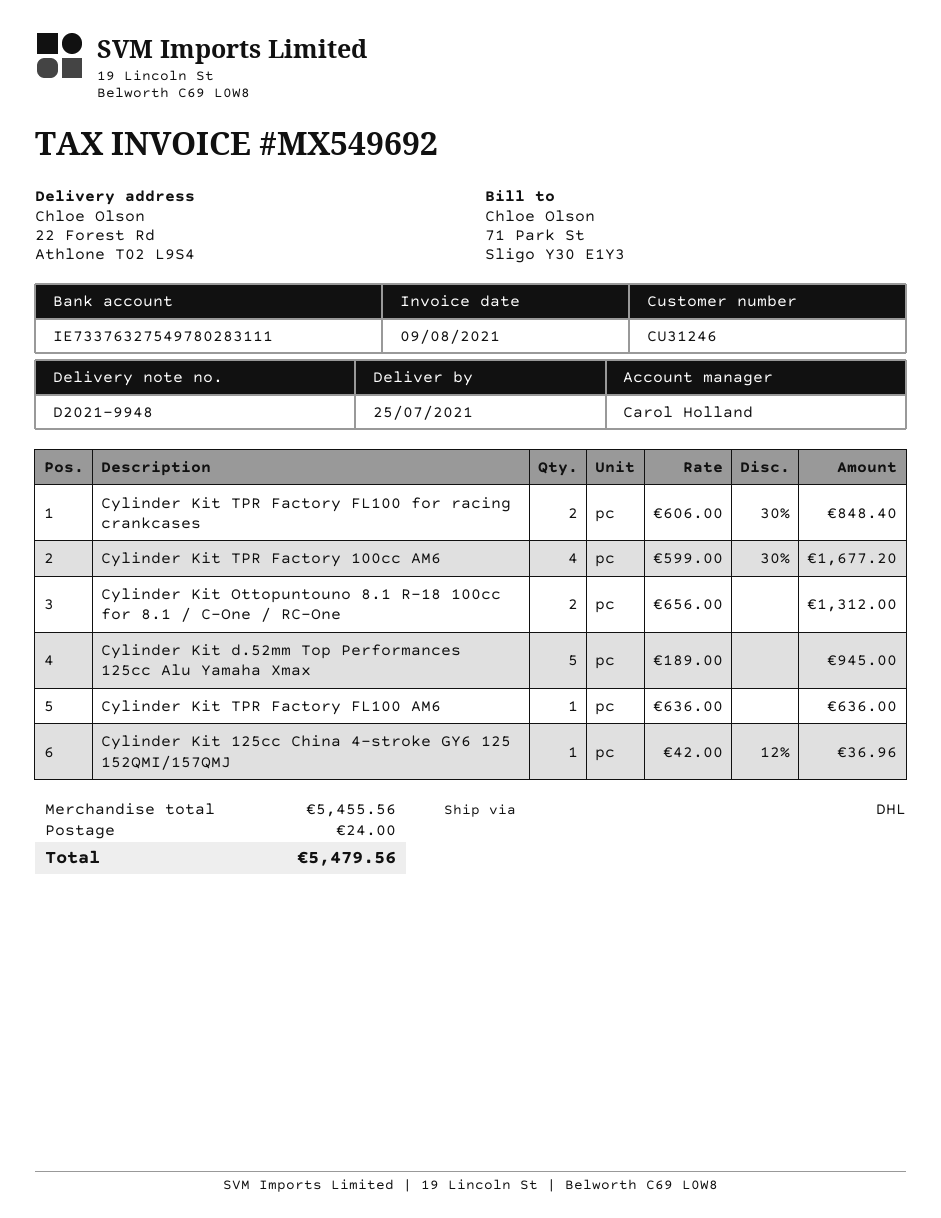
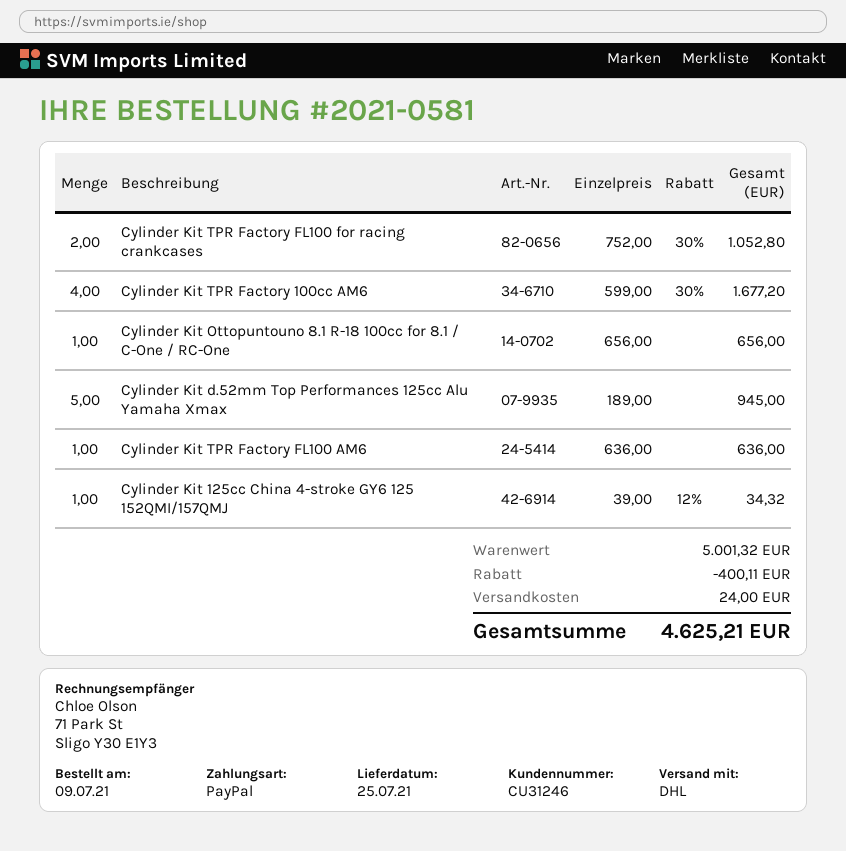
Cylinder Kit TPR Factory FL100 for racing crankcases: 2 x 606.00 - 30% = 848.40 -> 2 x 752.00 - 30% = 1052.80
Cylinder Kit Ottopuntouno 8.1 R-18 100cc for 8.1 / C-One / RC-One: 2 x 656.00 = 1312.00 -> 1 x 656.00 = 656.00
Cylinder Kit 125cc China 4-stroke GY6 125 152QMI/157QMJ: 1 x 42.00 - 12% = 36.96 -> 1 x 39.00 - 12% = 34.32
subtotal: 5455.56 -> 5001.32
discount: none -> 400.11
total: 5479.56 -> 4625.21

